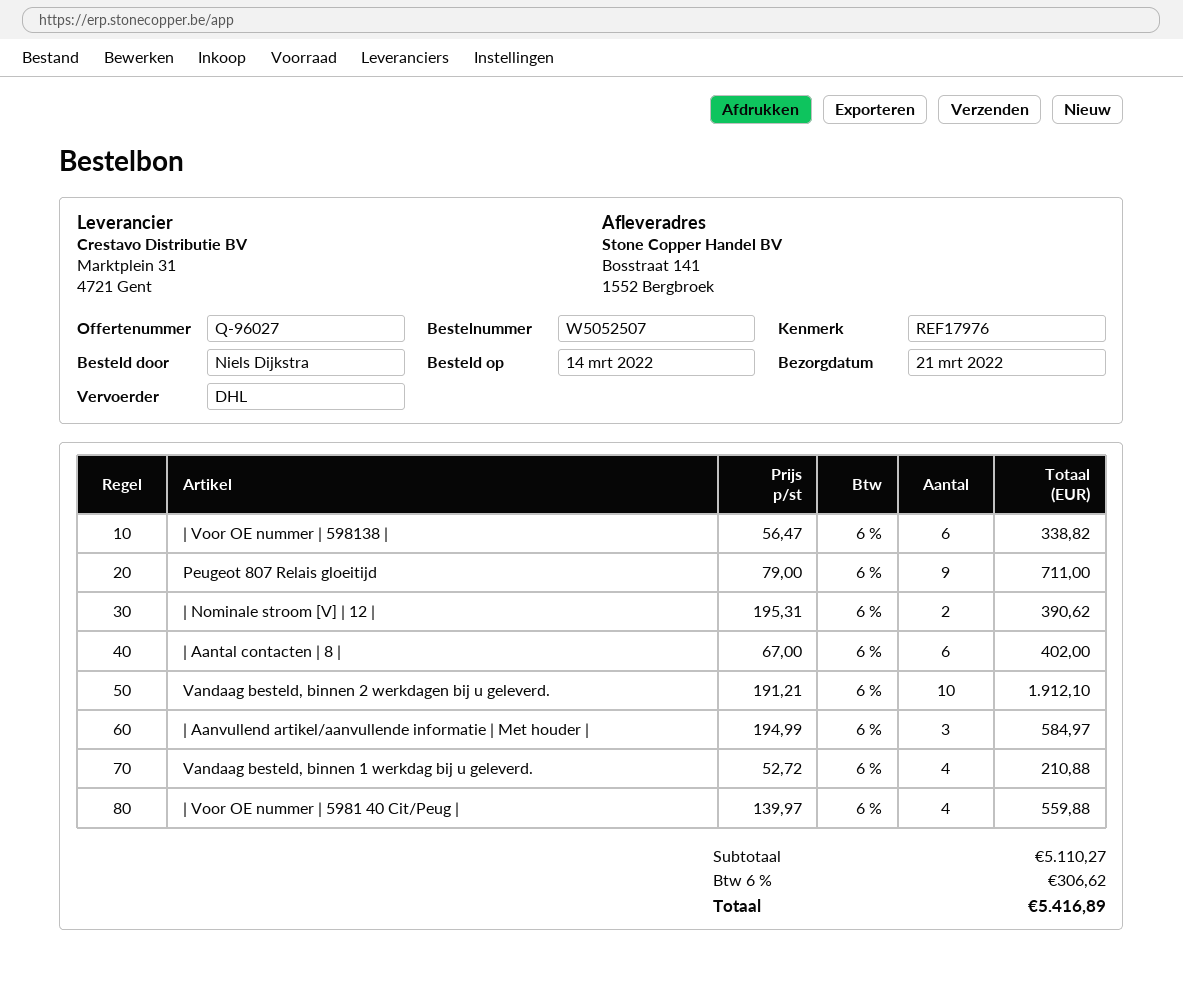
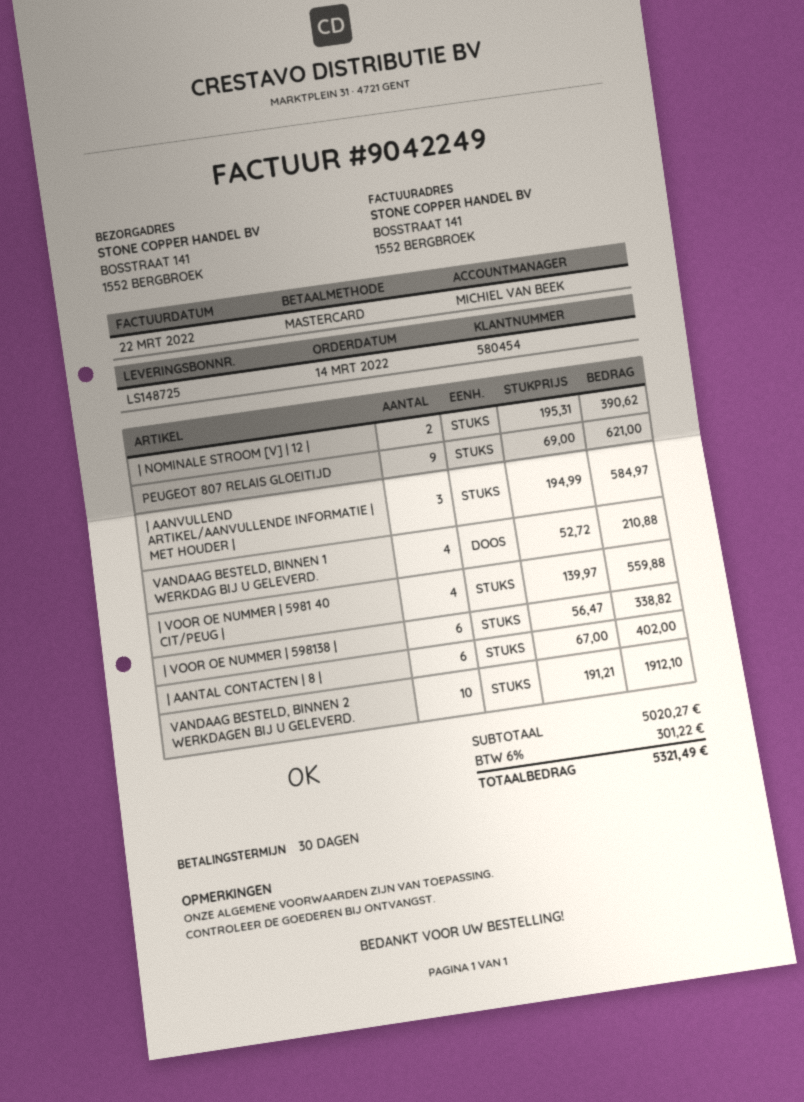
Peugeot 807 Relais gloeitijd: 9 x 79.00 = 711.00 -> 9 x 69.00 = 621.00
subtotal: 5110.27 -> 5020.27
tax: 6% = 306.62 -> 6% = 301.22
total: 5416.89 -> 5321.49

